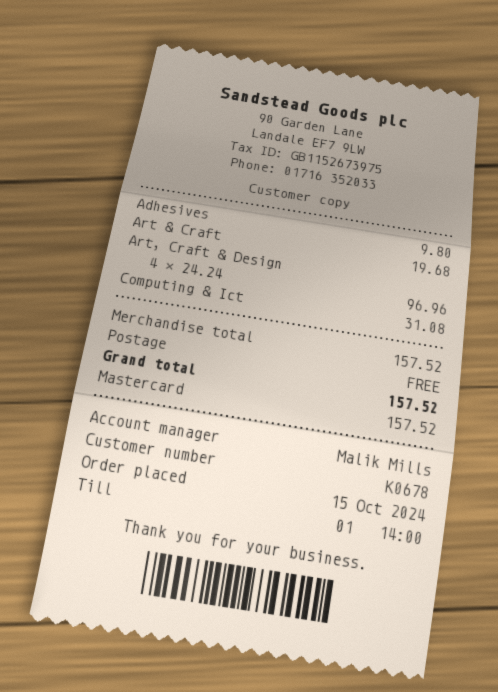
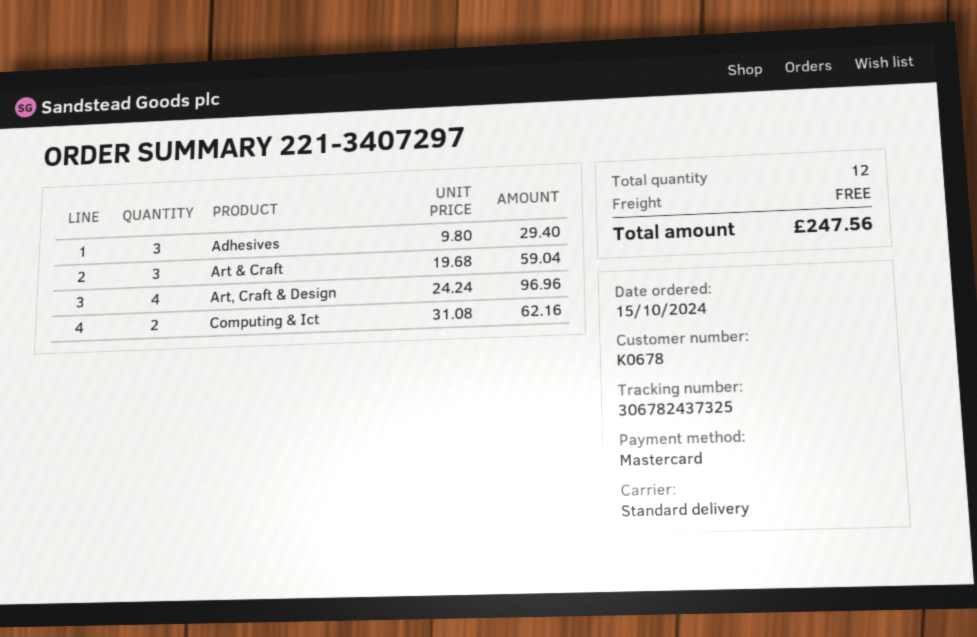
Adhesives: 1 x 9.80 = 9.80 -> 3 x 9.80 = 29.40
Art & Craft: 1 x 19.68 = 19.68 -> 3 x 19.68 = 59.04
Computing & Ict: 1 x 31.08 = 31.08 -> 2 x 31.08 = 62.16
total: 157.52 -> 247.56

